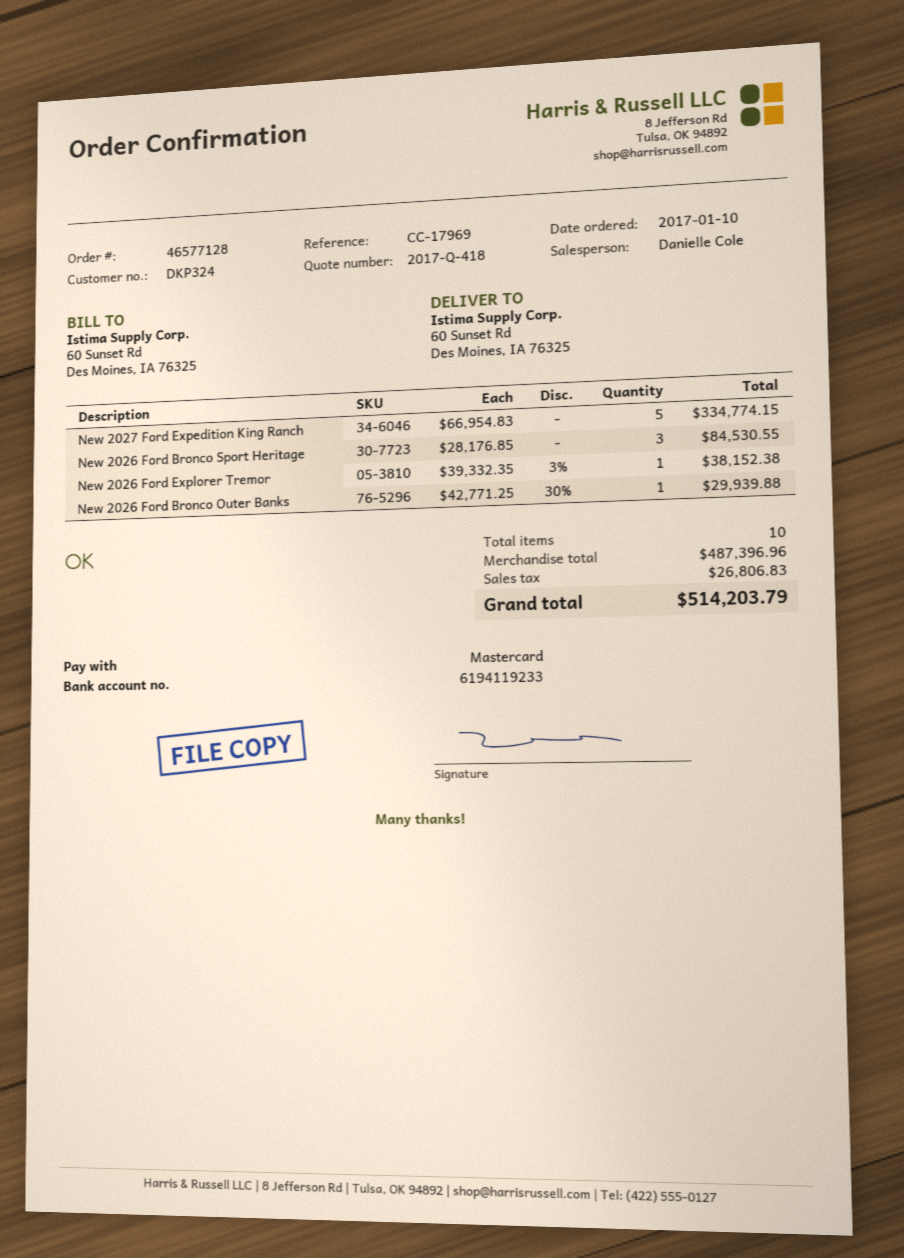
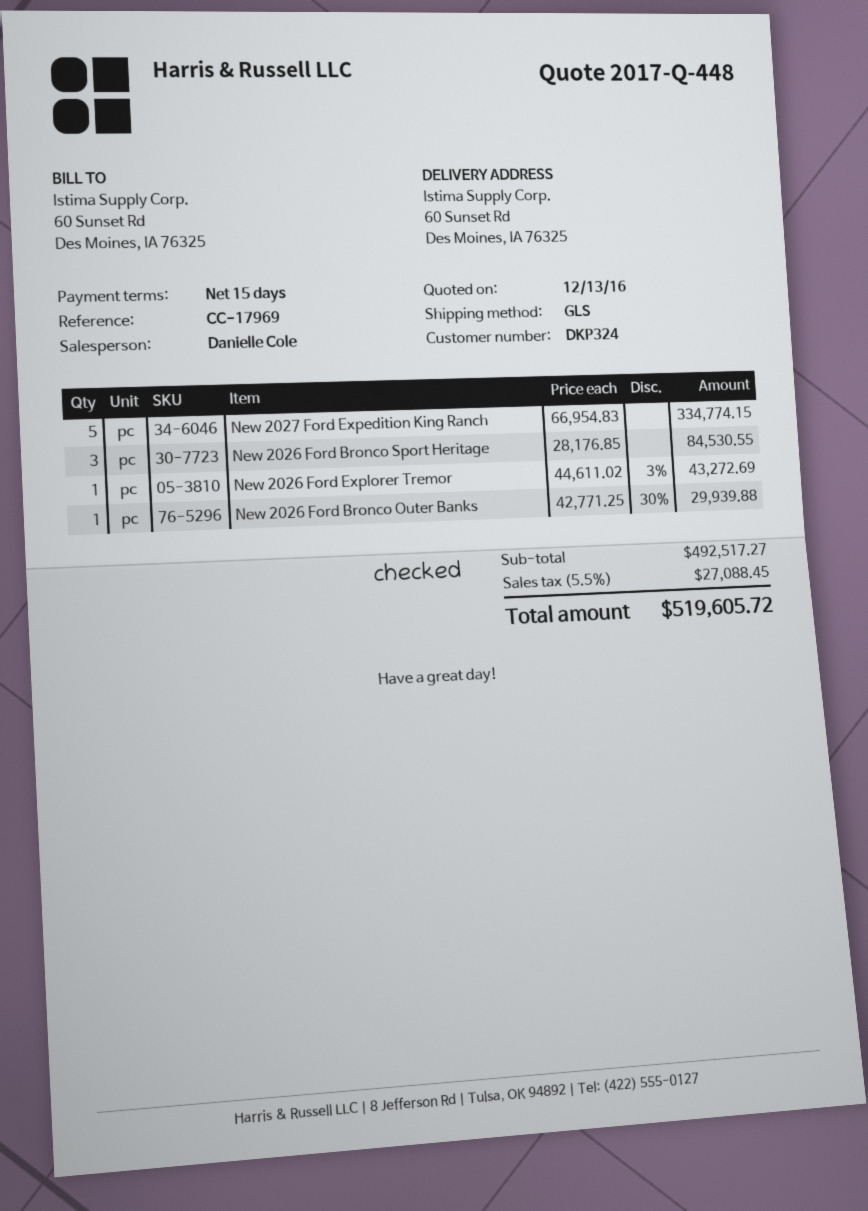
quote number: 2017-Q-418 -> 2017-Q-448
New 2026 Ford Explorer Tremor: 1 x 39332.35 - 3% = 38152.38 -> 1 x 44611.02 - 3% = 43272.69
subtotal: 487396.96 -> 492517.27
tax: 26806.83 -> 27088.45
total: 514203.79 -> 519605.72

